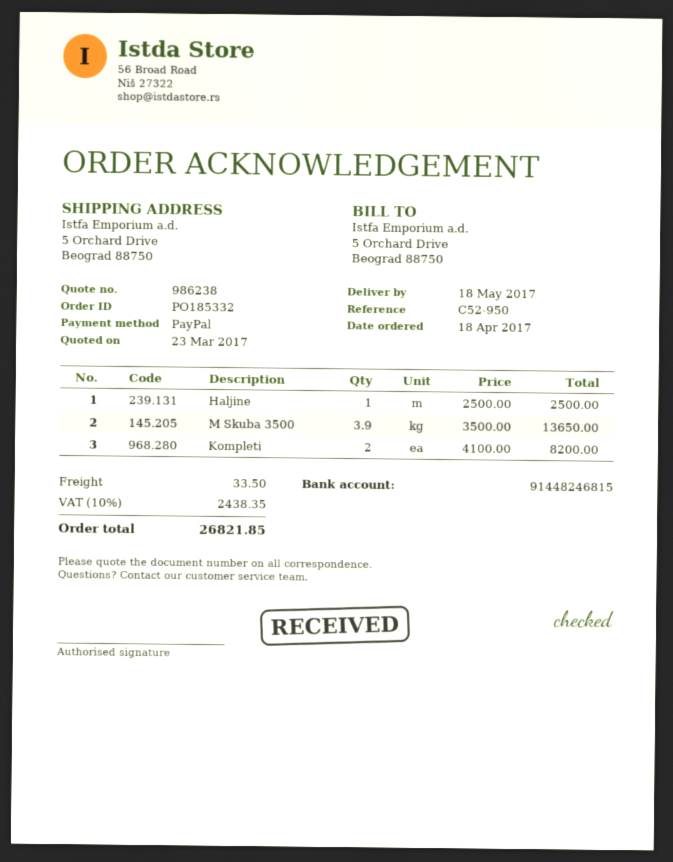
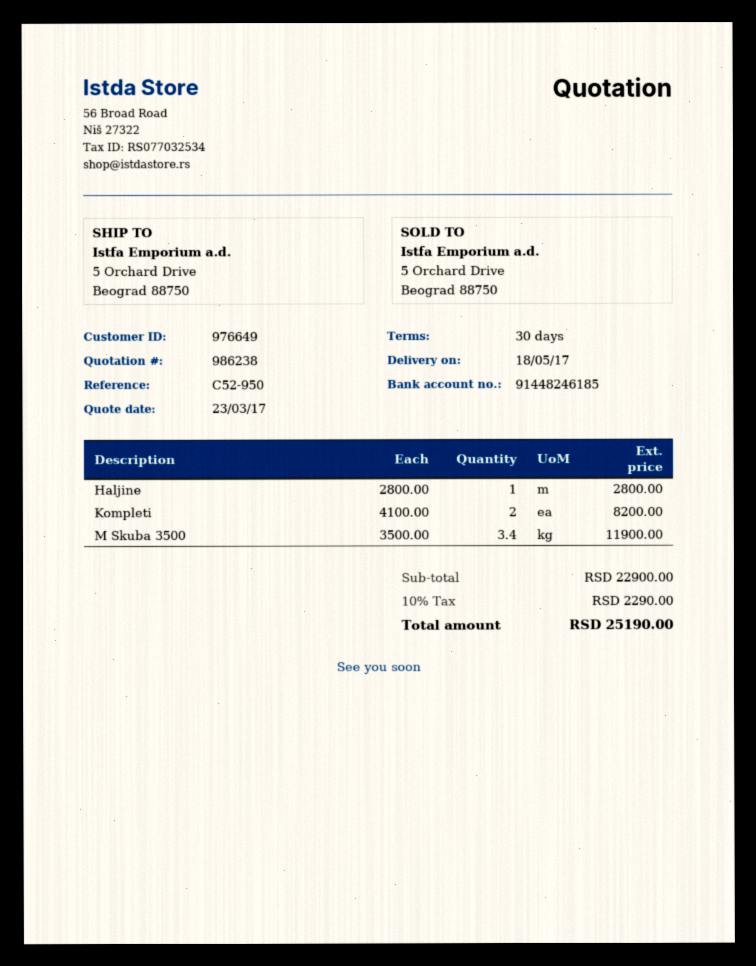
bank account: 91448246815 -> 91448246185
Haljine: 1 x 2500.00 = 2500.00 -> 1 x 2800.00 = 2800.00
M Skuba 3500: 3.9 x 3500.00 = 13650.00 -> 3.4 x 3500.00 = 11900.00
shipping: 33.50 -> none
tax: 10% = 2438.35 -> 10% = 2290.00
total: 26821.85 -> 25190.00

